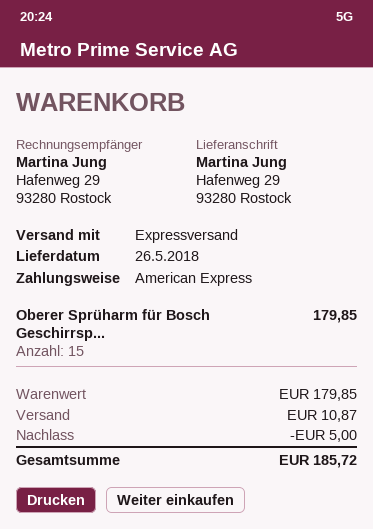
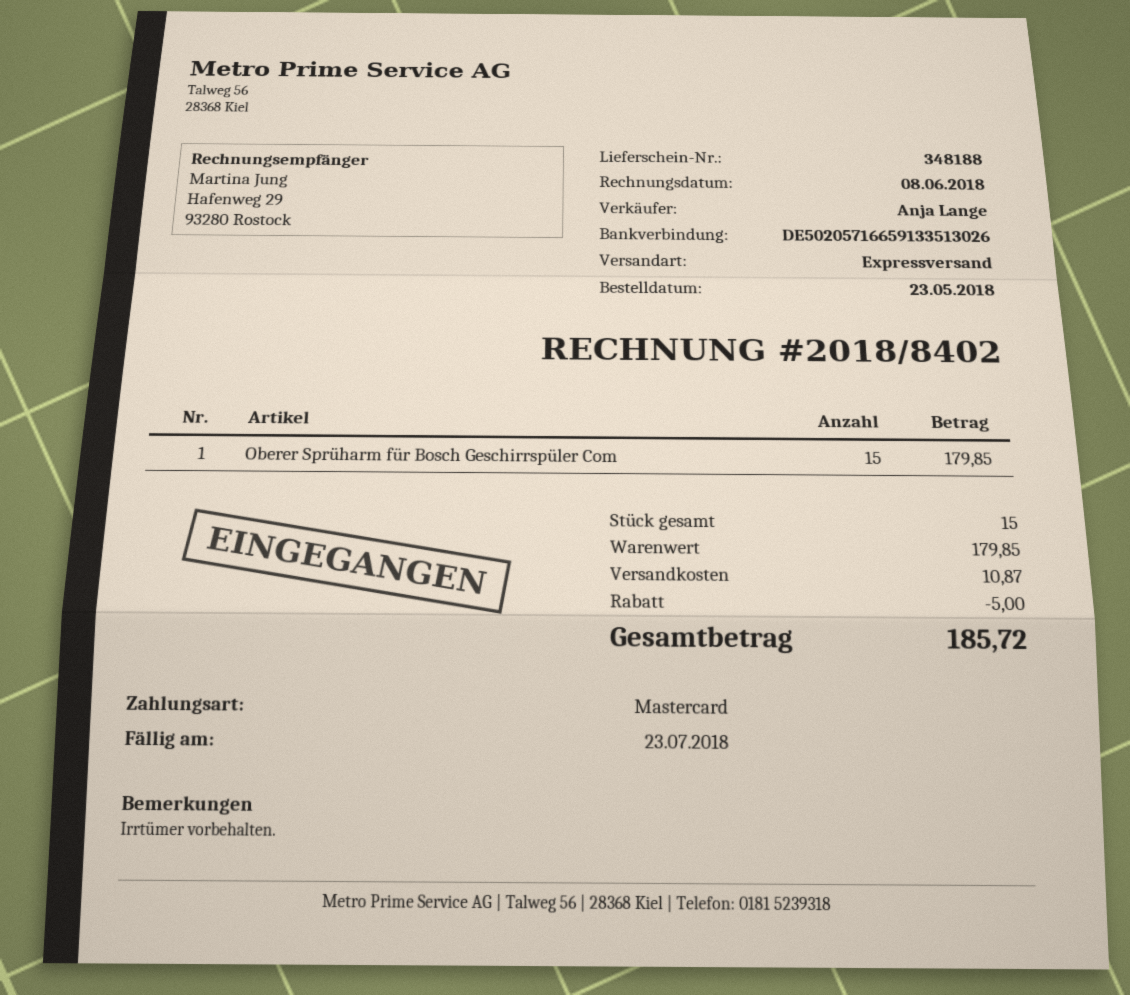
payment method: American Express -> Mastercard

